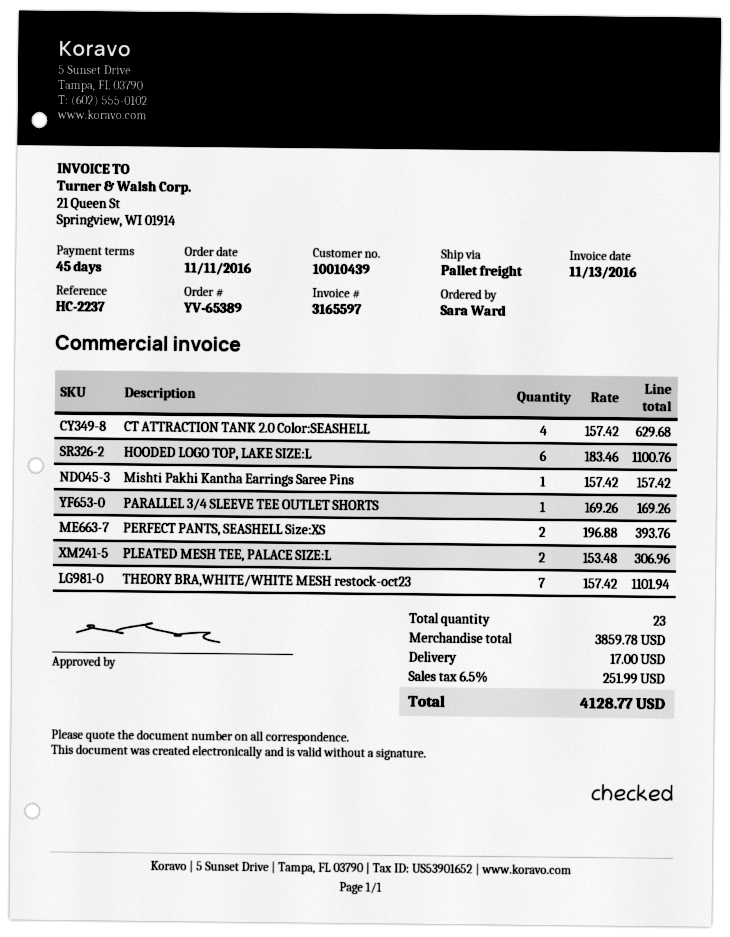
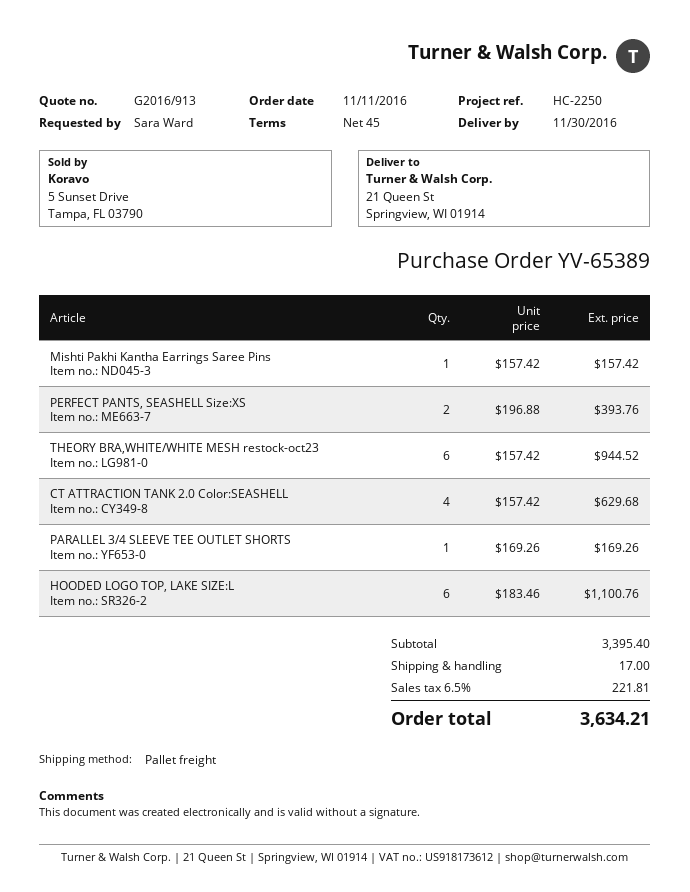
reference: HC-2237 -> HC-2250
PLEATED MESH TEE, PALACE SIZE:L: 2 x 153.48 = 306.96 -> none
THEORY BRA,WHITE/WHITE MESH restock-oct23: 7 x 157.42 = 1101.94 -> 6 x 157.42 = 944.52
subtotal: 3859.78 -> 3395.40
tax: 6.5% = 251.99 -> 6.5% = 221.81
total: 4128.77 -> 3634.21

